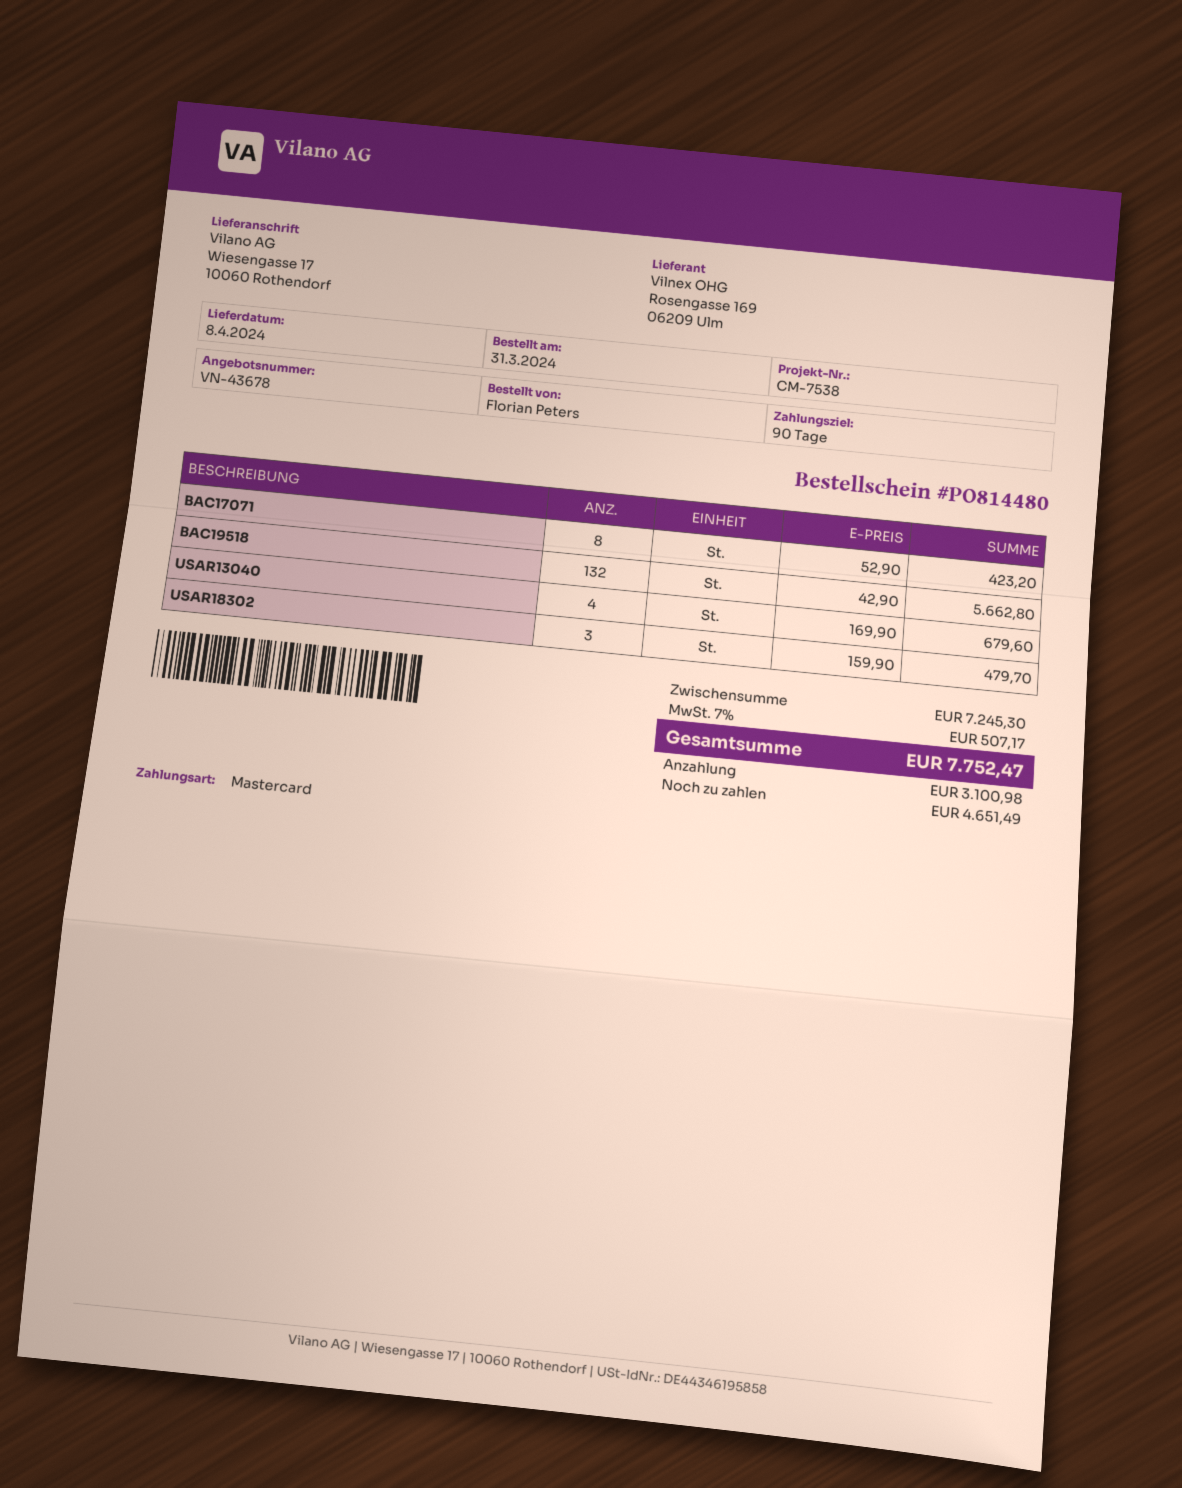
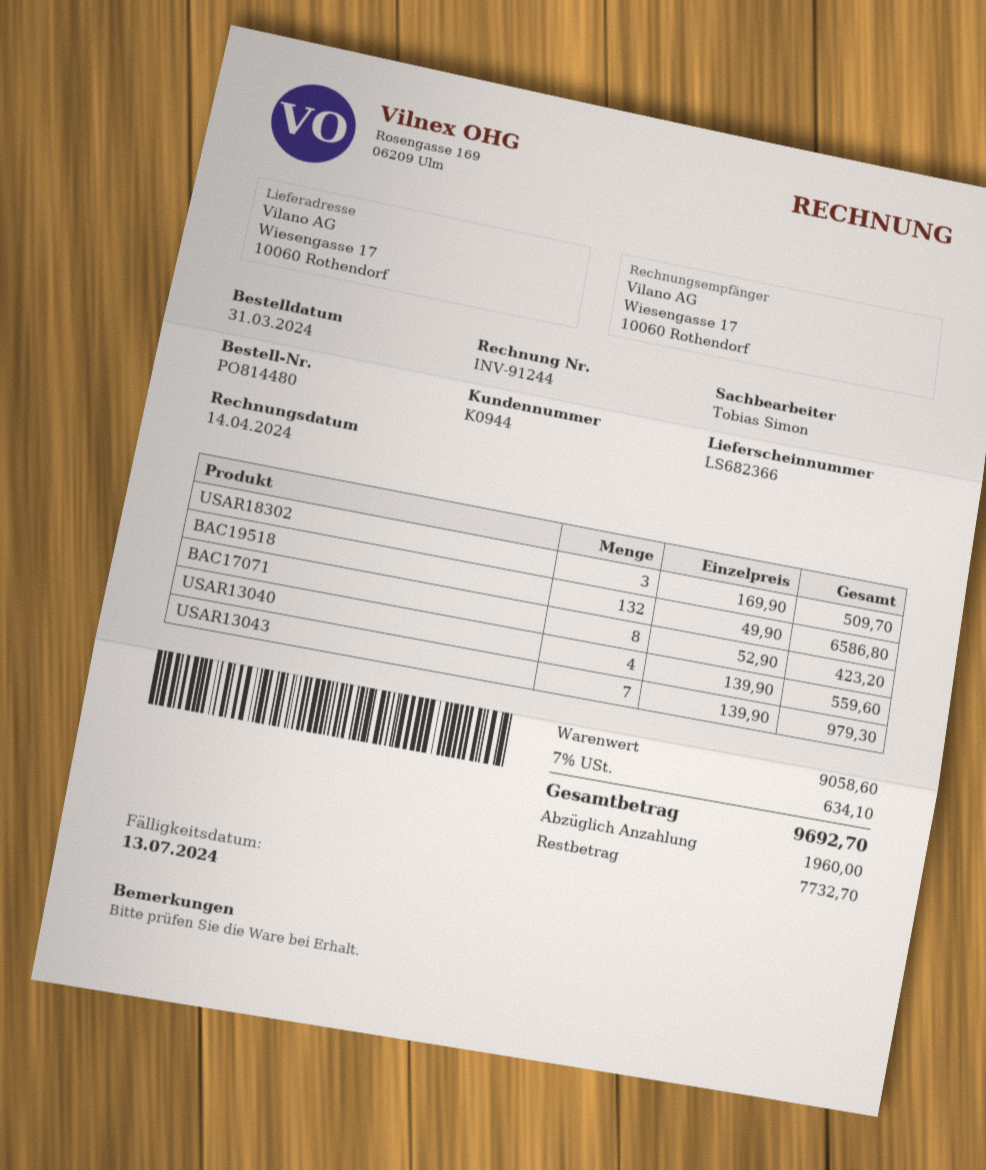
BAC19518: 132 x 42.90 = 5662.80 -> 132 x 49.90 = 6586.80
USAR13040: 4 x 169.90 = 679.60 -> 4 x 139.90 = 559.60
USAR18302: 3 x 159.90 = 479.70 -> 3 x 169.90 = 509.70
USAR13043: none -> 7 x 139.90 = 979.30
subtotal: 7245.30 -> 9058.60
tax: 7% = 507.17 -> 7% = 634.10
total: 7752.47 -> 9692.70
deposit: 3100.98 -> 1960.00
balance: 4651.49 -> 7732.70

